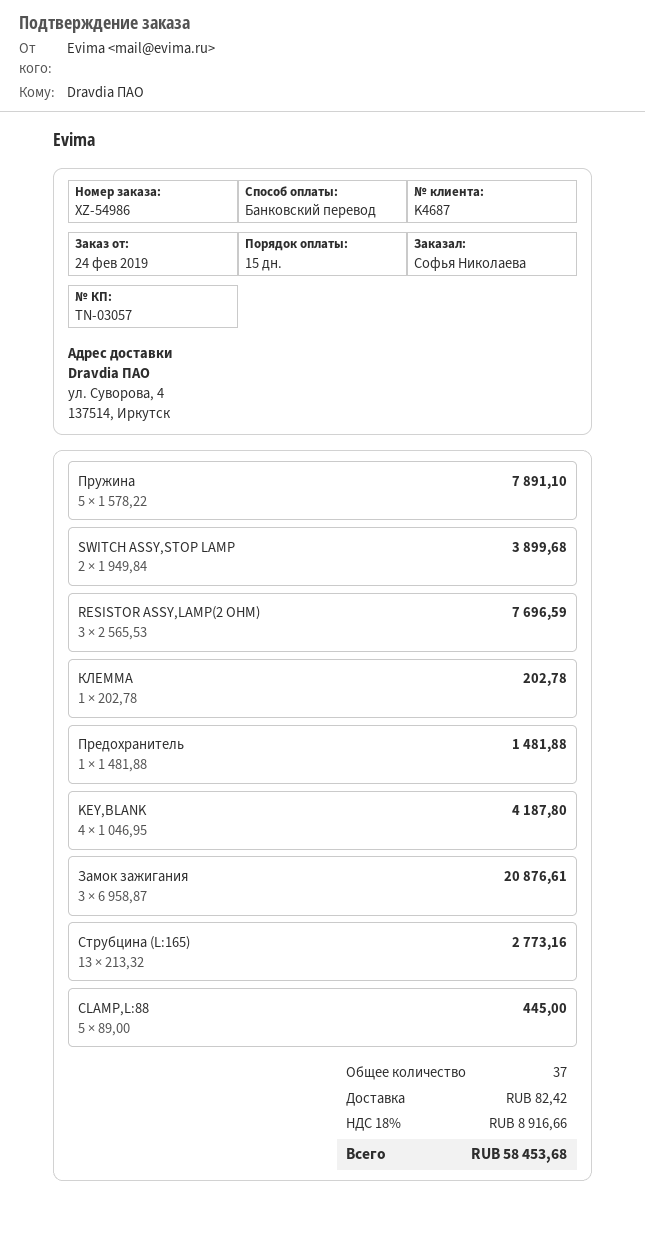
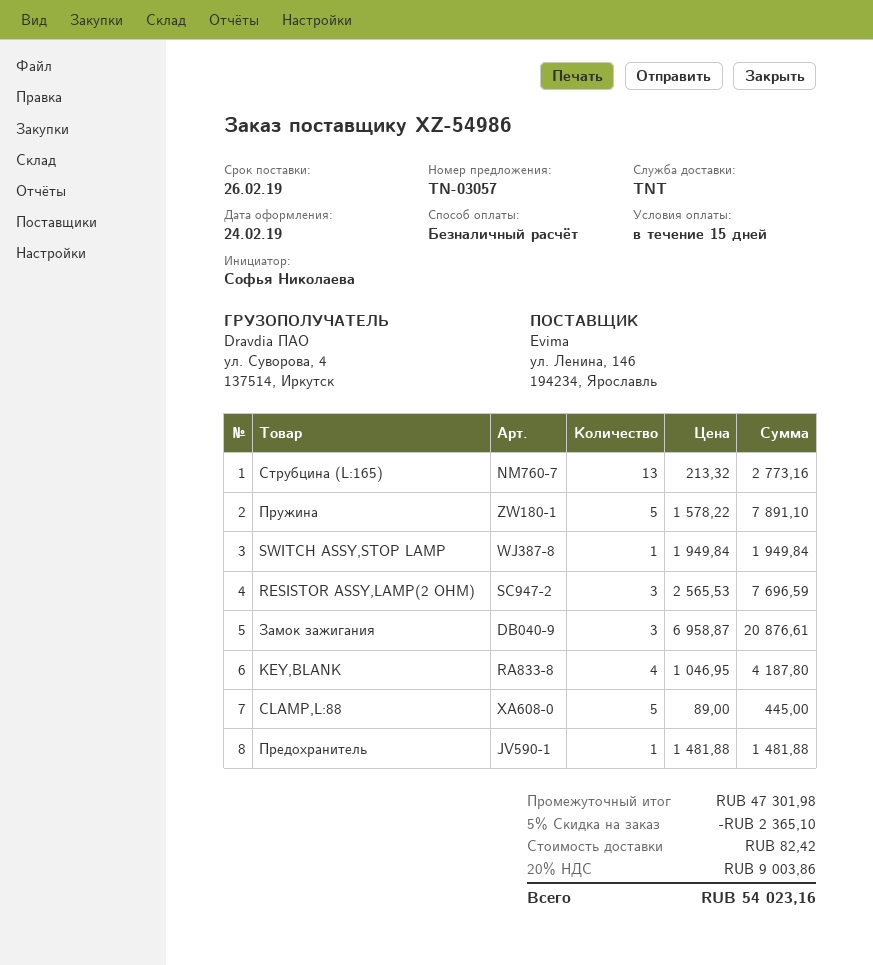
SWITCH ASSY,STOP LAMP: 2 x 1949.84 = 3899.68 -> 1 x 1949.84 = 1949.84
КЛЕММА: 1 x 202.78 = 202.78 -> none
discount: none -> 5% = 2365.10
tax: 18% = 8916.66 -> 20% = 9003.86
total: 58453.68 -> 54023.16

